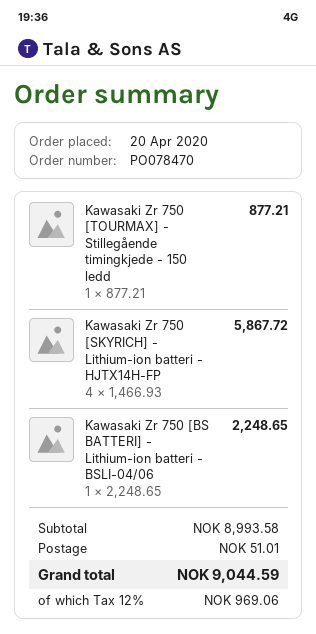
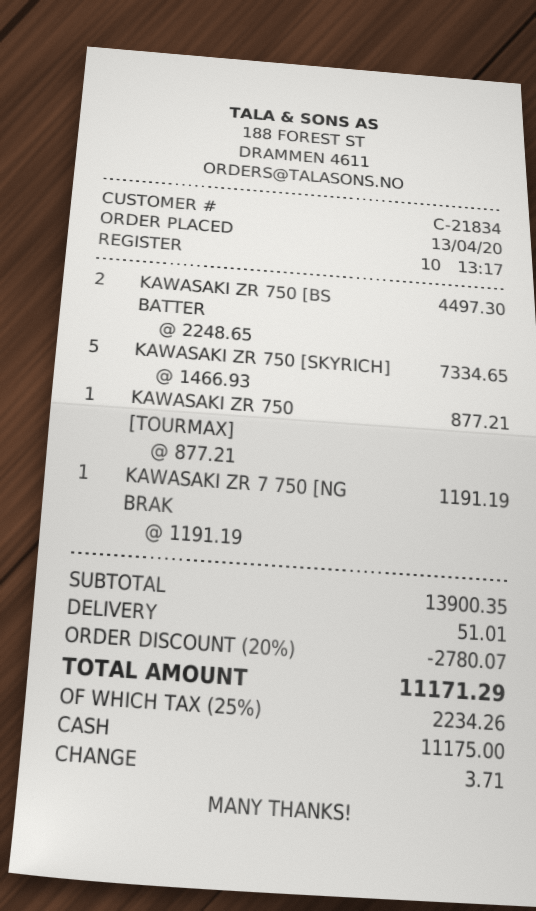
order date: 2020-04-20 -> 2020-04-13
Kawasaki Zr 750 [SKYRICH] - Lithium-ion batteri - HJTX14H-FP: 4 x 1466.93 = 5867.72 -> 5 x 1466.93 = 7334.65
Kawasaki Zr 750 [BS BATTERI] - Lithium-ion batteri - BSLI-04/06: 1 x 2248.65 = 2248.65 -> 2 x 2248.65 = 4497.30
KAWASAKI ZR 7 750 [NG BRAK: none -> 1 x 1191.19 = 1191.19
subtotal: 8993.58 -> 13900.35
discount: none -> 20% = 2780.07
tax: 12% = 969.06 -> 25% = 2234.26
total: 9044.59 -> 11171.29

